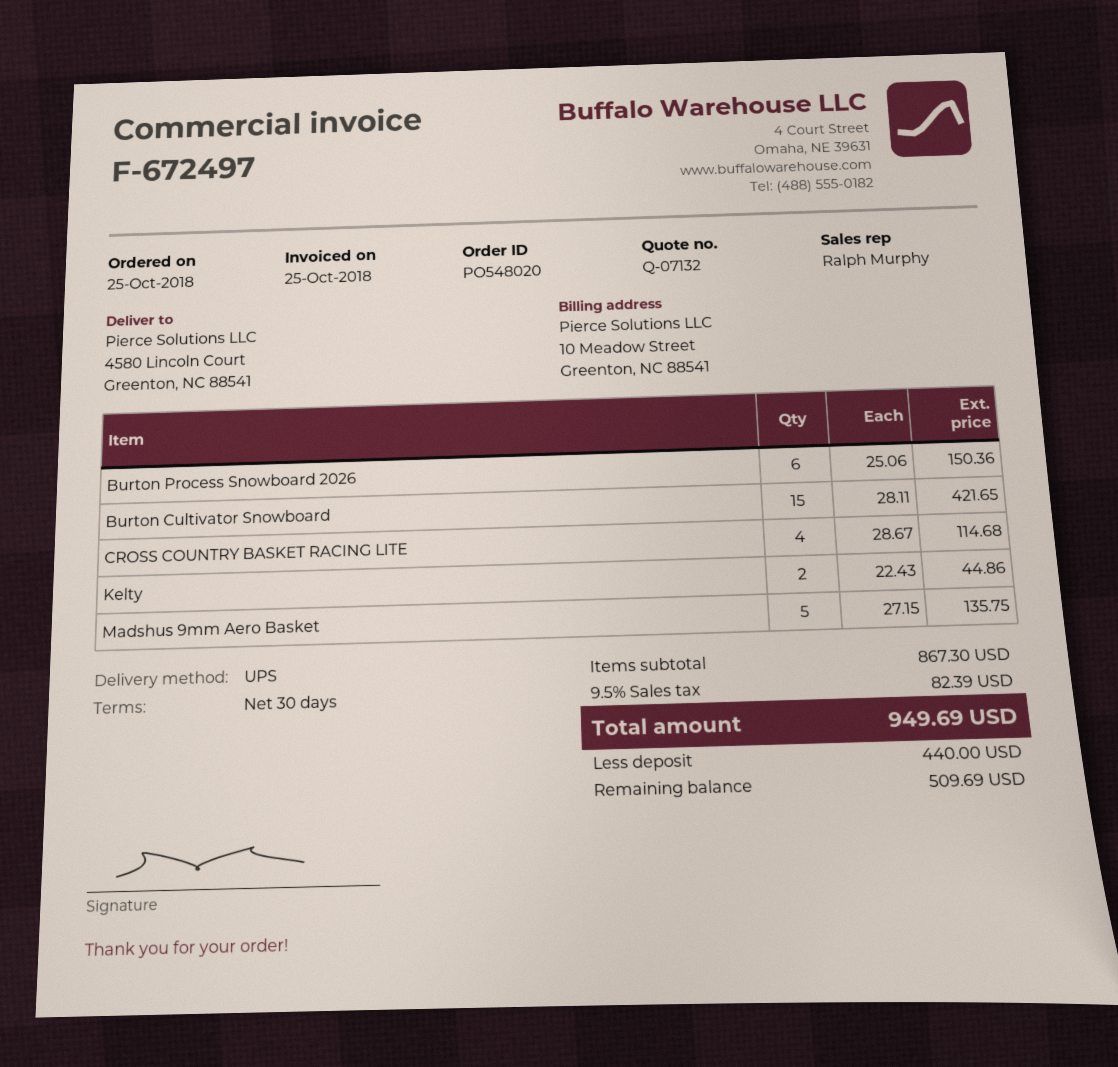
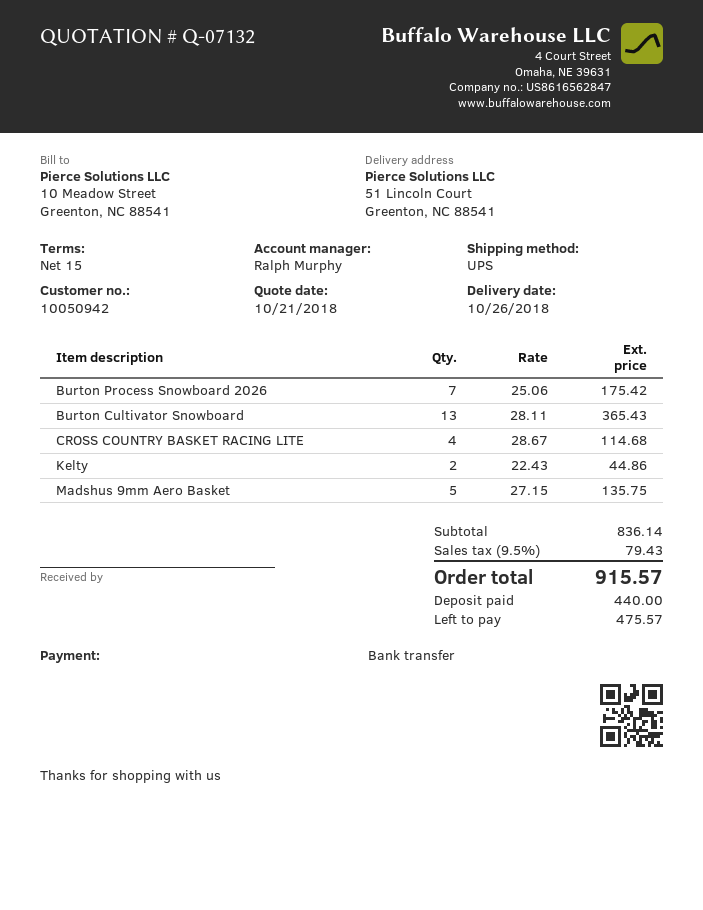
payment terms: 30 days -> 15 days
ship to: 4580 Lincoln Court, Greenton, NC 88541 -> 51 Lincoln Court, Greenton, NC 88541
Burton Process Snowboard 2026: 6 x 25.06 = 150.36 -> 7 x 25.06 = 175.42
Burton Cultivator Snowboard: 15 x 28.11 = 421.65 -> 13 x 28.11 = 365.43
subtotal: 867.30 -> 836.14
tax: 9.5% = 82.39 -> 9.5% = 79.43
total: 949.69 -> 915.57
balance: 509.69 -> 475.57

